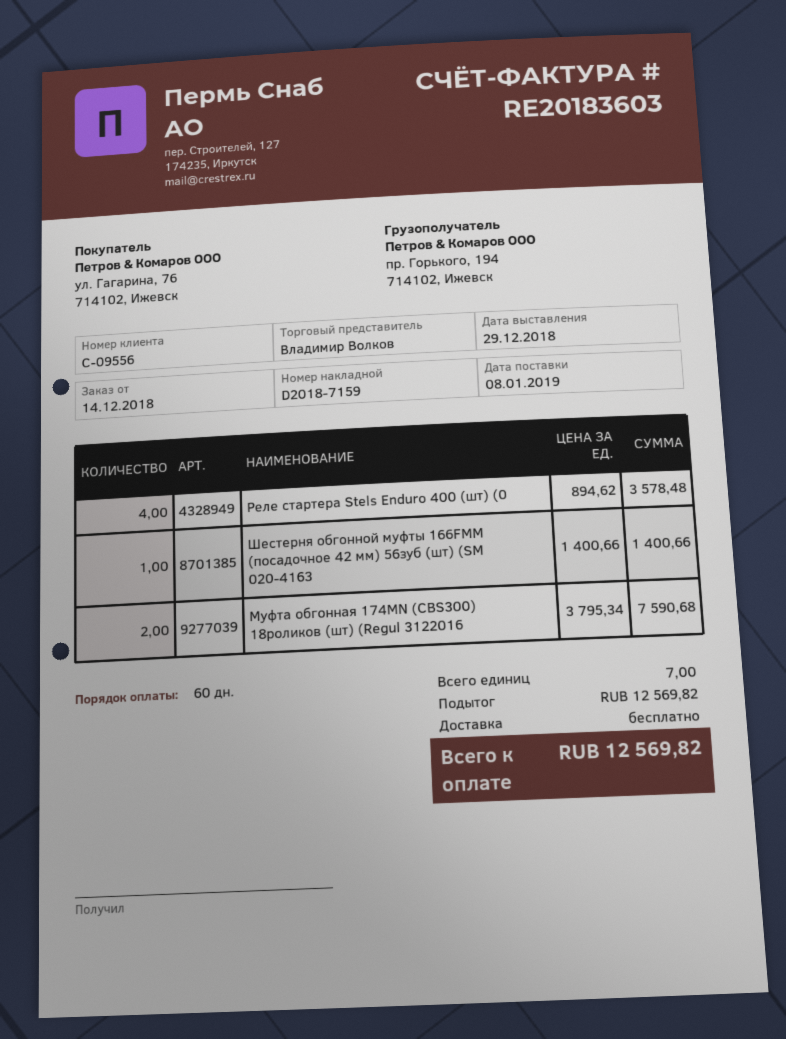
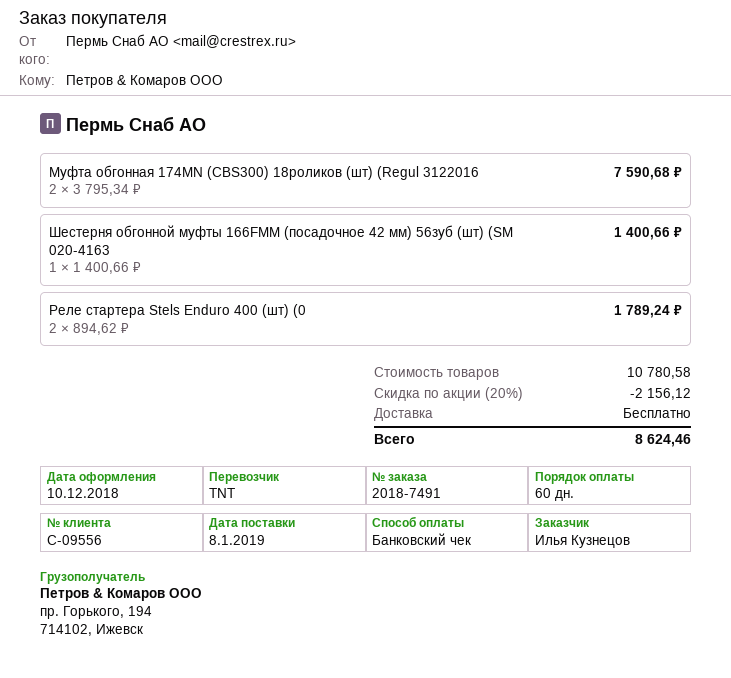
order date: 2018-12-14 -> 2018-12-10
Реле стартера Stels Enduro 400 (шт) (0: 4 x 894.62 = 3578.48 -> 2 x 894.62 = 1789.24
subtotal: 12569.82 -> 10780.58
discount: none -> 20% = 2156.12
total: 12569.82 -> 8624.46

